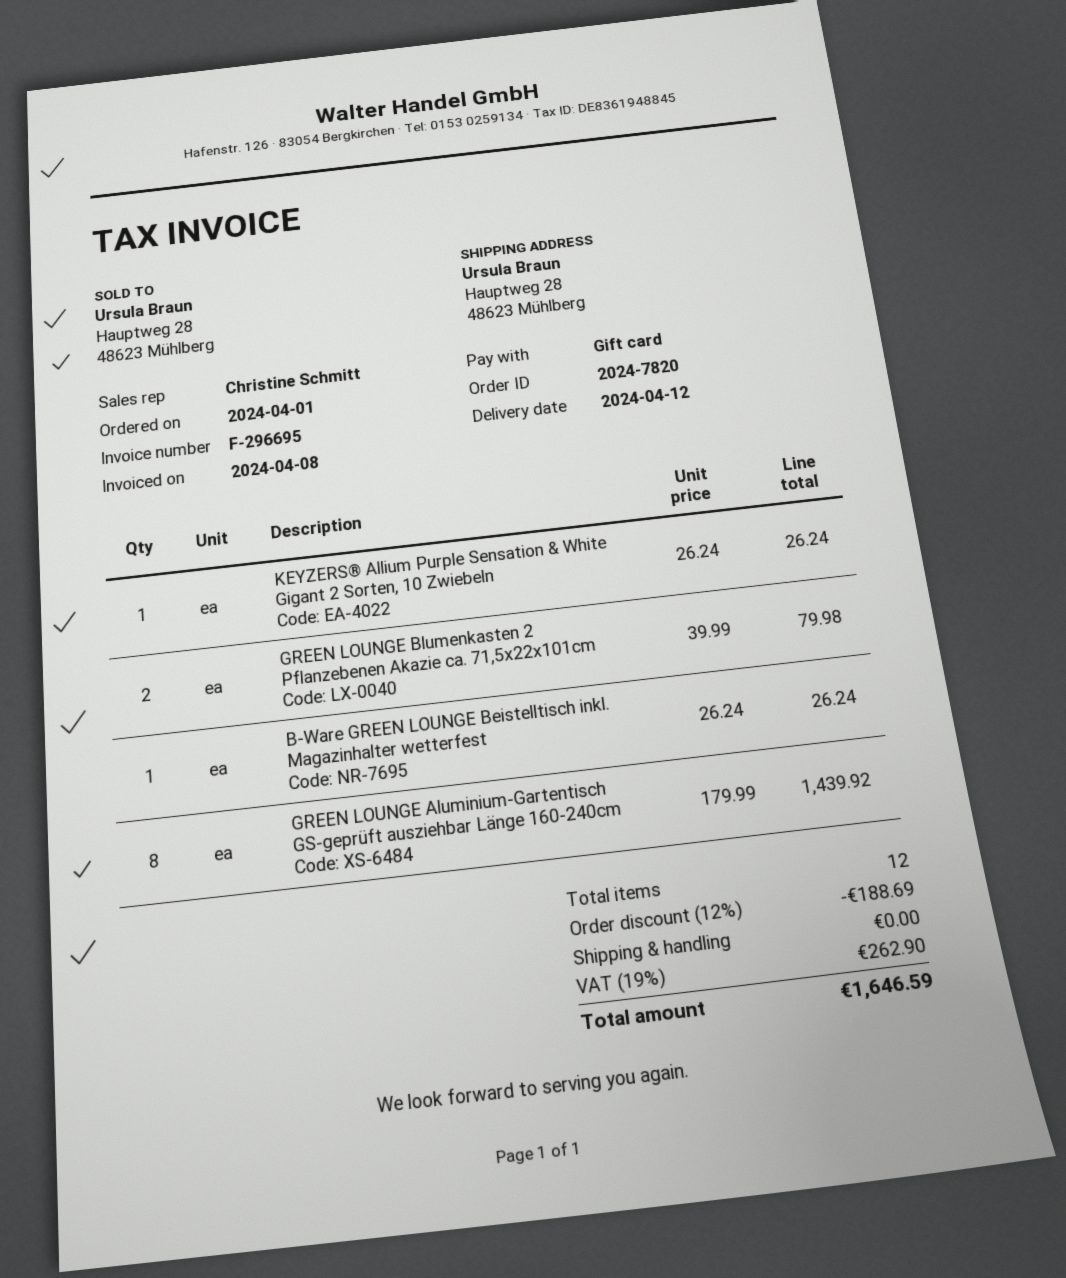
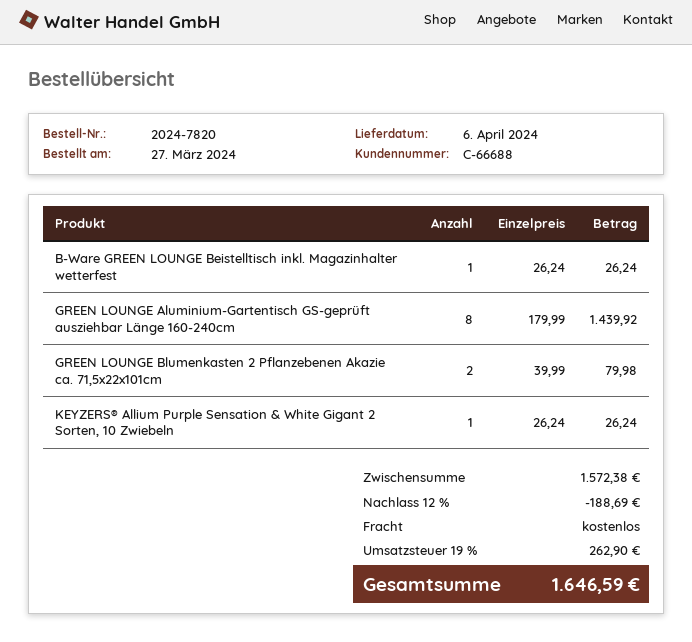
order date: 2024-04-01 -> 2024-03-27
delivery date: 2024-04-12 -> 2024-04-06

